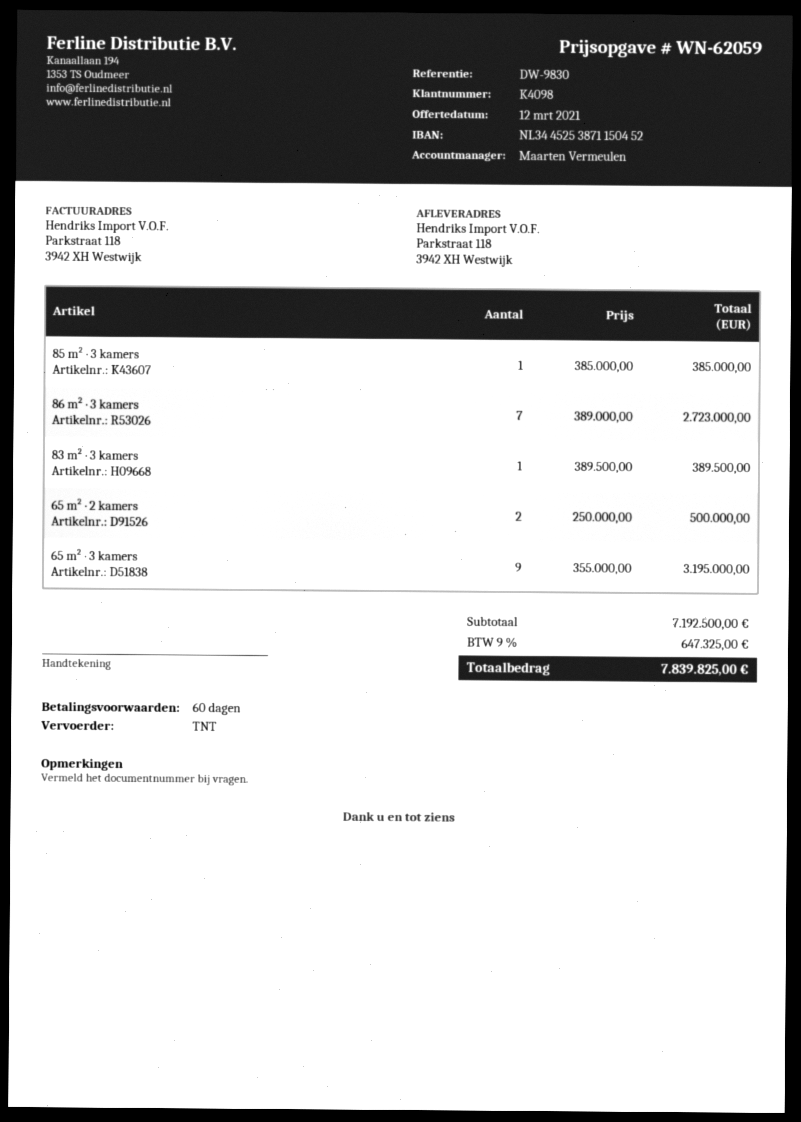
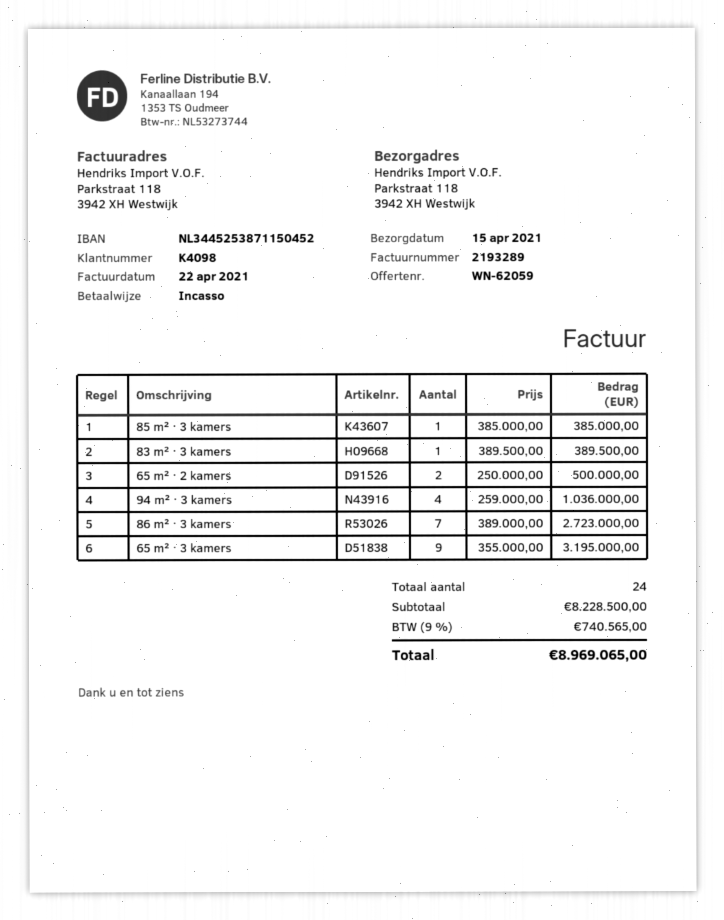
94 m² · 3 kamers: none -> 4 x 259000.00 = 1036000.00
subtotal: 7192500.00 -> 8228500.00
tax: 9% = 647325.00 -> 9% = 740565.00
total: 7839825.00 -> 8969065.00

